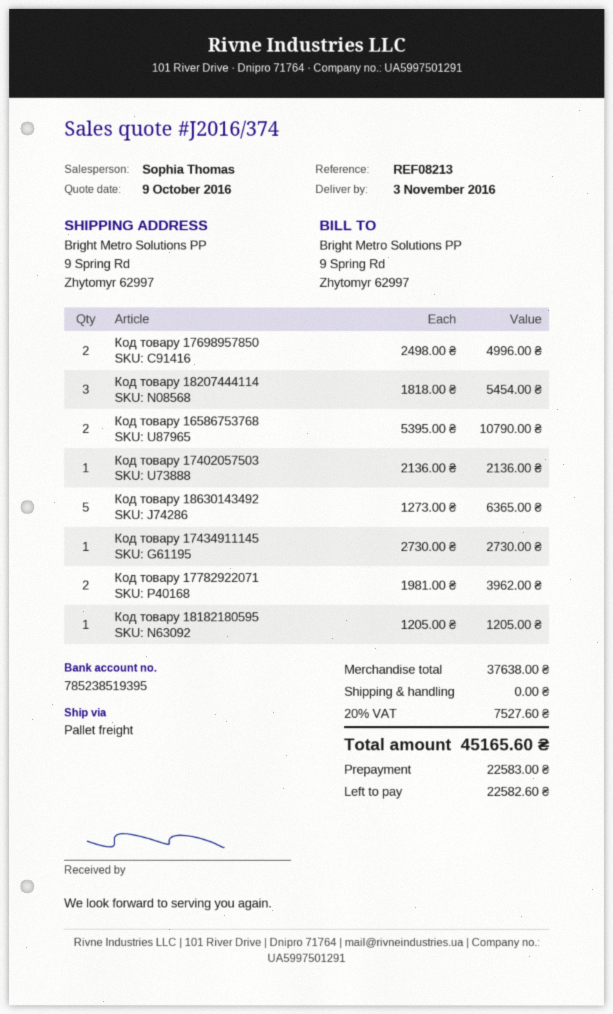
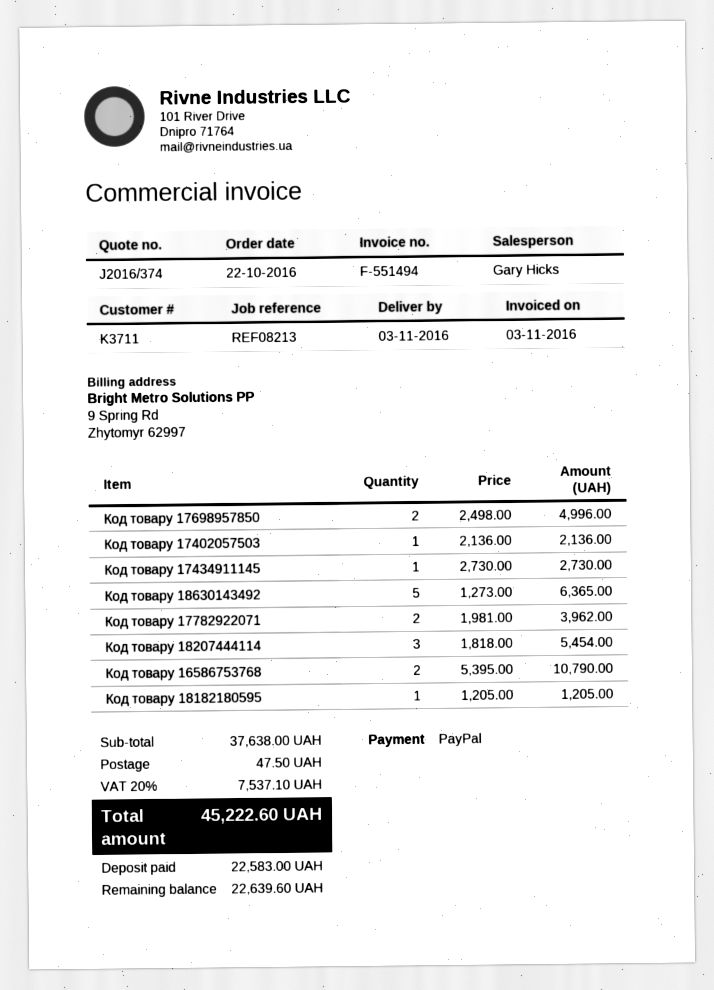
sales rep: Sophia Thomas -> Gary Hicks
shipping: 0.00 -> 47.50
tax: 20% = 7527.60 -> 20% = 7537.10
total: 45165.60 -> 45222.60
balance: 22582.60 -> 22639.60

